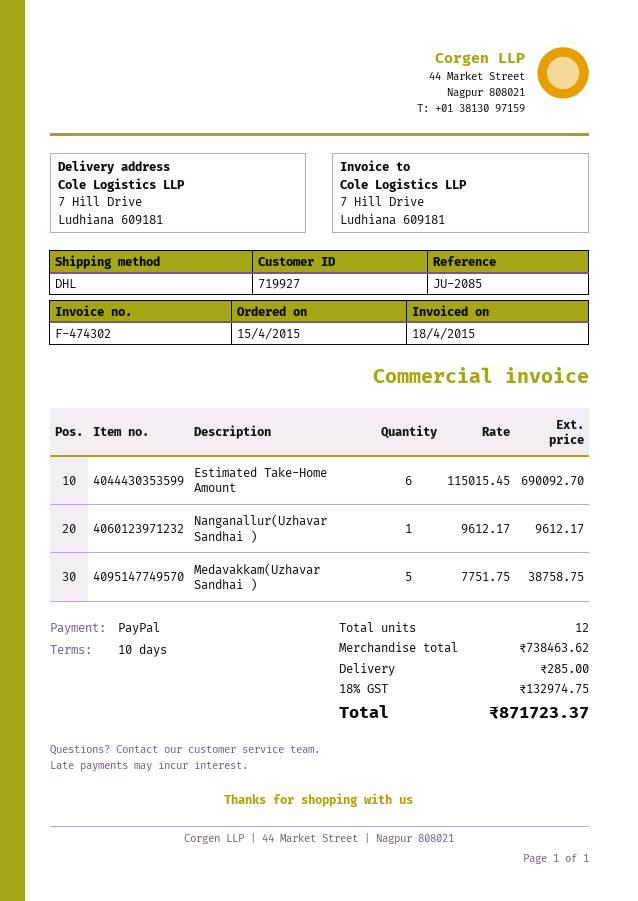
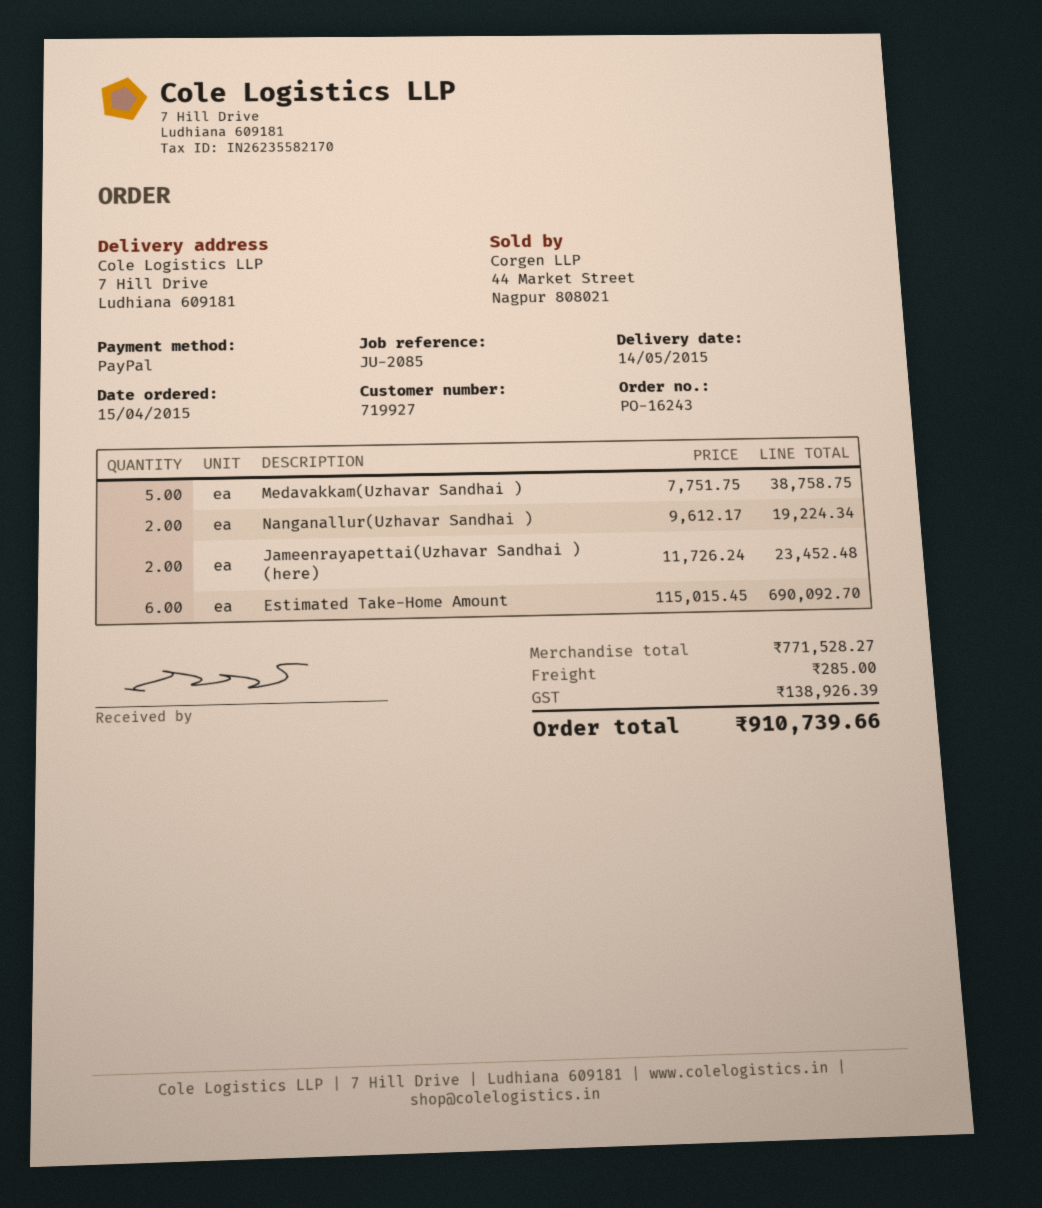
Nanganallur(Uzhavar Sandhai ): 1 x 9612.17 = 9612.17 -> 2 x 9612.17 = 19224.34
Jameenrayapettai(Uzhavar Sandhai ) (here): none -> 2 x 11726.24 = 23452.48
subtotal: 738463.62 -> 771528.27
tax: 132974.75 -> 138926.39
total: 871723.37 -> 910739.66

